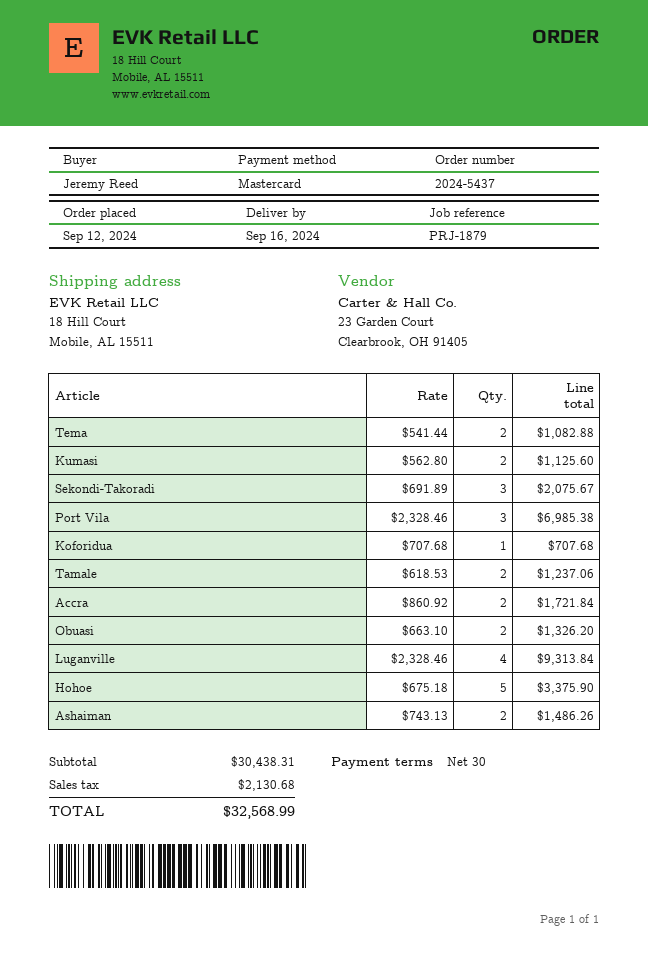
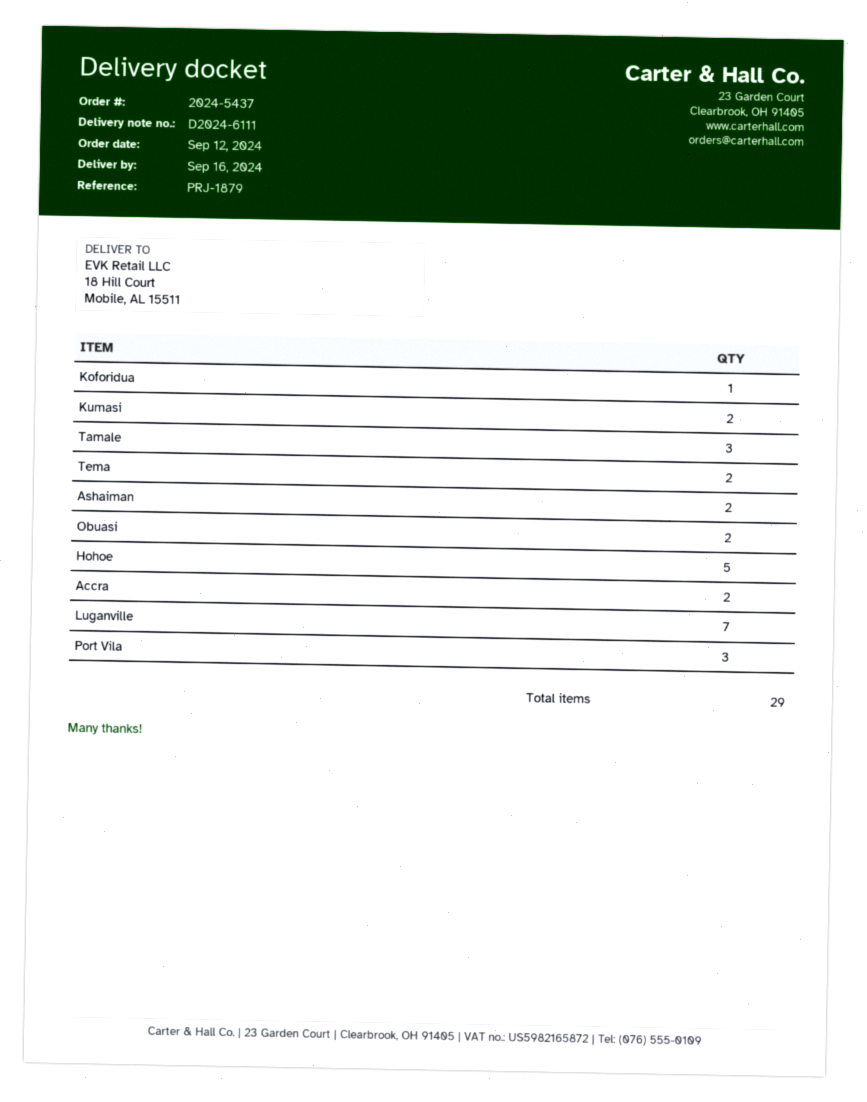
Sekondi-Takoradi: 3 -> none
Tamale: 2 -> 3
Luganville: 4 -> 7

